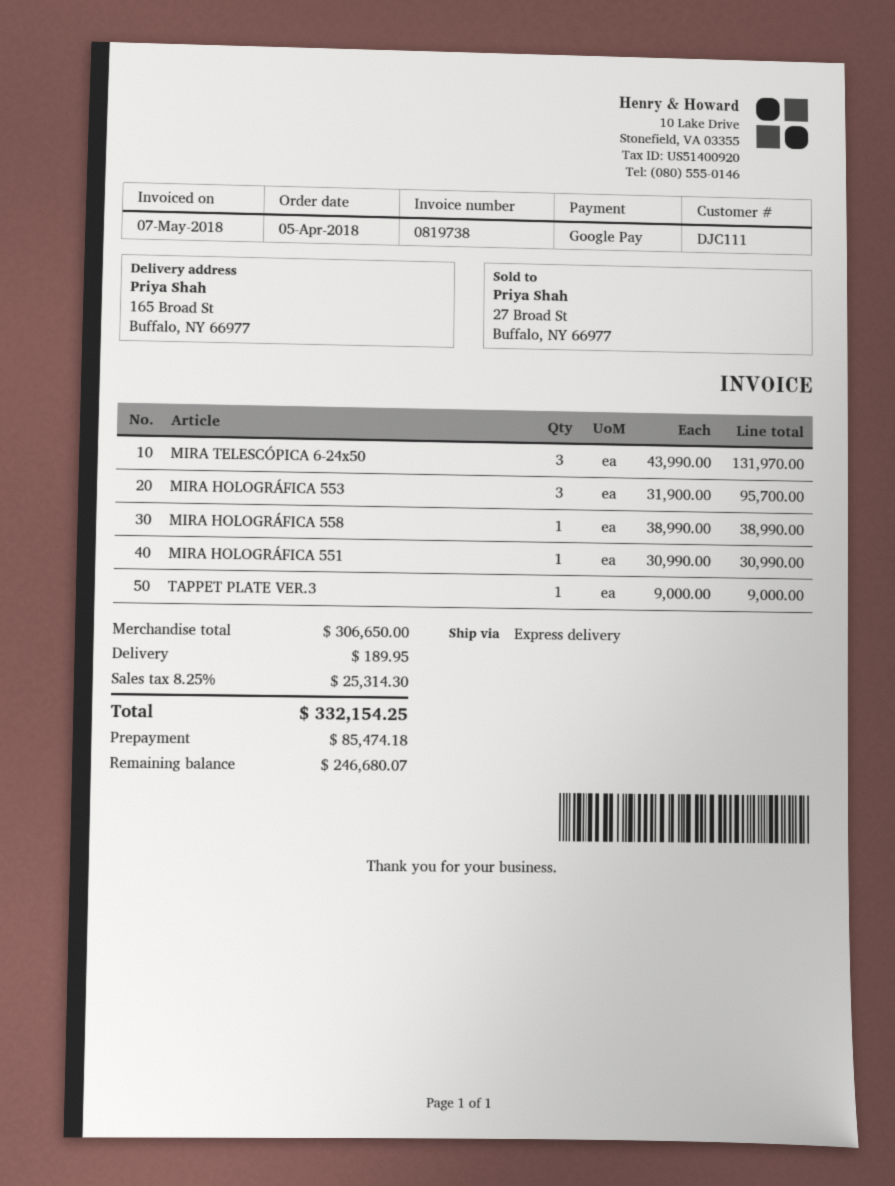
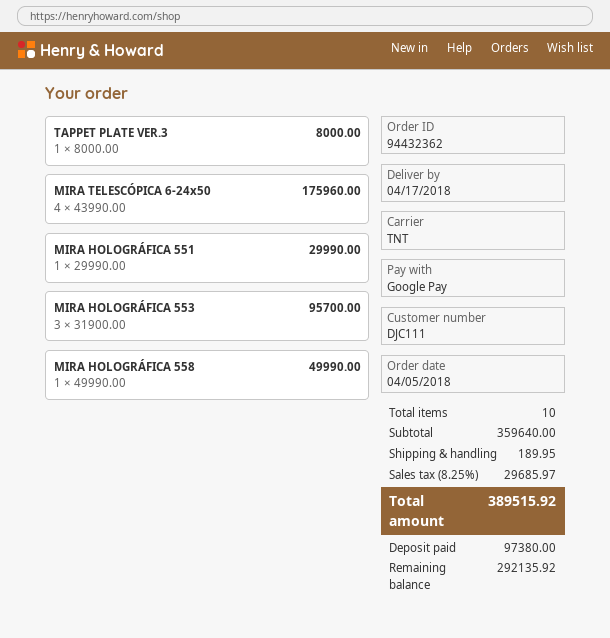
shipping method: express -> TNT
MIRA TELESCÓPICA 6-24x50: 3 x 43990.00 = 131970.00 -> 4 x 43990.00 = 175960.00
MIRA HOLOGRÁFICA 558: 1 x 38990.00 = 38990.00 -> 1 x 49990.00 = 49990.00
MIRA HOLOGRÁFICA 551: 1 x 30990.00 = 30990.00 -> 1 x 29990.00 = 29990.00
TAPPET PLATE VER.3: 1 x 9000.00 = 9000.00 -> 1 x 8000.00 = 8000.00
subtotal: 306650.00 -> 359640.00
tax: 8.25% = 25314.30 -> 8.25% = 29685.97
total: 332154.25 -> 389515.92
deposit: 85474.18 -> 97380.00
balance: 246680.07 -> 292135.92

